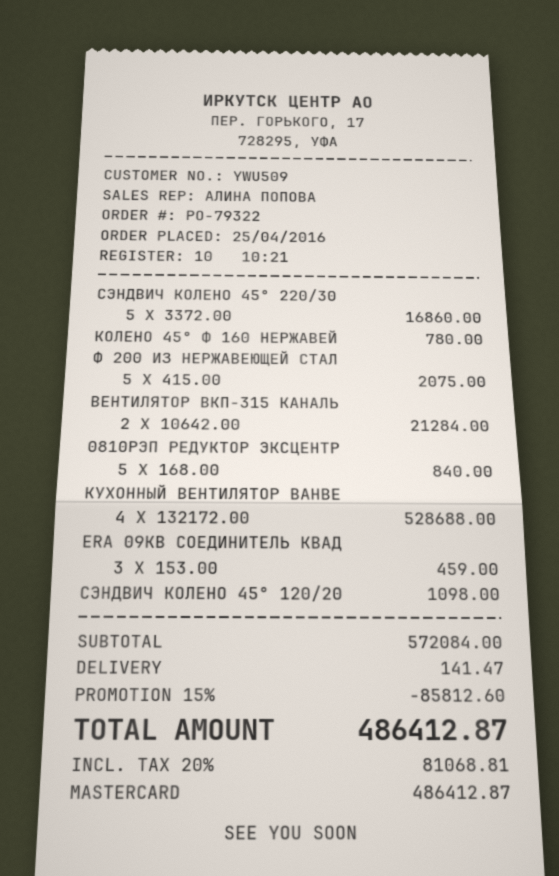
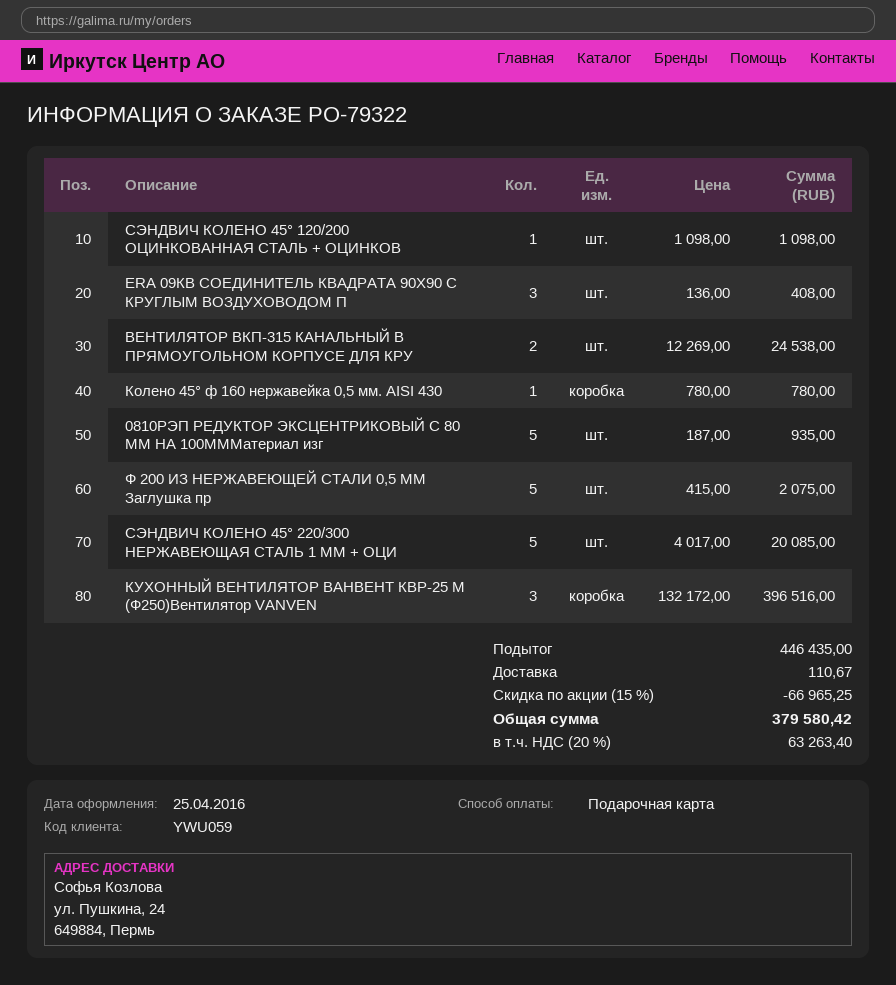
customer number: YWU509 -> YWU059
payment method: Mastercard -> gift card
СЭНДВИЧ КОЛЕНО 45° 220/30: 5 x 3372.00 = 16860.00 -> 5 x 4017.00 = 20085.00
ВЕНТИЛЯТОР ВКП-315 КАНАЛЬ: 2 x 10642.00 = 21284.00 -> 2 x 12269.00 = 24538.00
0810РЭП РЕДУКТОР ЭКСЦЕНТР: 5 x 168.00 = 840.00 -> 5 x 187.00 = 935.00
КУХОННЫЙ ВЕНТИЛЯТОР ВАНВЕ: 4 x 132172.00 = 528688.00 -> 3 x 132172.00 = 396516.00
ERA 09КВ СОЕДИНИТЕЛЬ КВАД: 3 x 153.00 = 459.00 -> 3 x 136.00 = 408.00
subtotal: 572084.00 -> 446435.00
discount: 15% = 85812.60 -> 15% = 66965.25
shipping: 141.47 -> 110.67
tax: 20% = 81068.81 -> 20% = 63263.40
total: 486412.87 -> 379580.42

